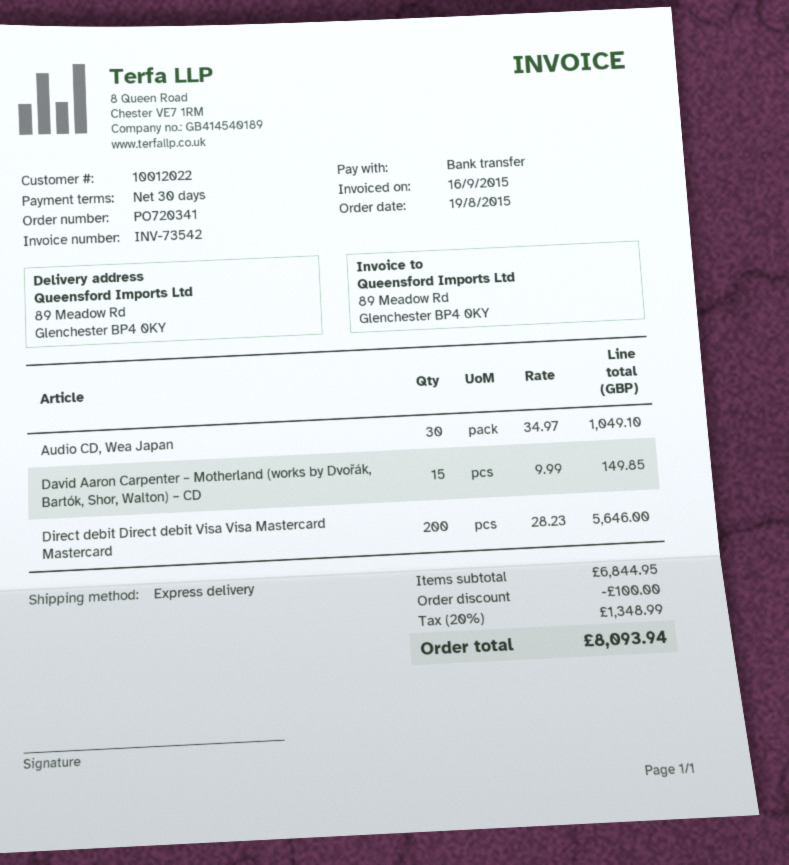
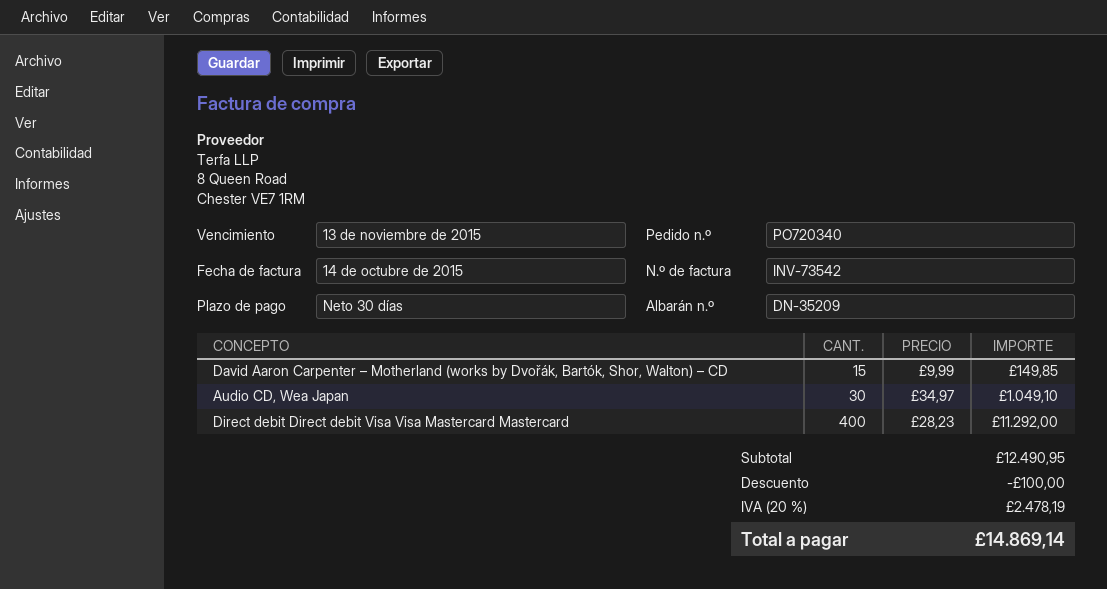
order number: PO720341 -> PO720340
invoice date: 2015-09-16 -> 2015-10-14
Direct debit Direct debit Visa Visa Mastercard Mastercard: 200 x 28.23 = 5646.00 -> 400 x 28.23 = 11292.00
subtotal: 6844.95 -> 12490.95
tax: 20% = 1348.99 -> 20% = 2478.19
total: 8093.94 -> 14869.14

